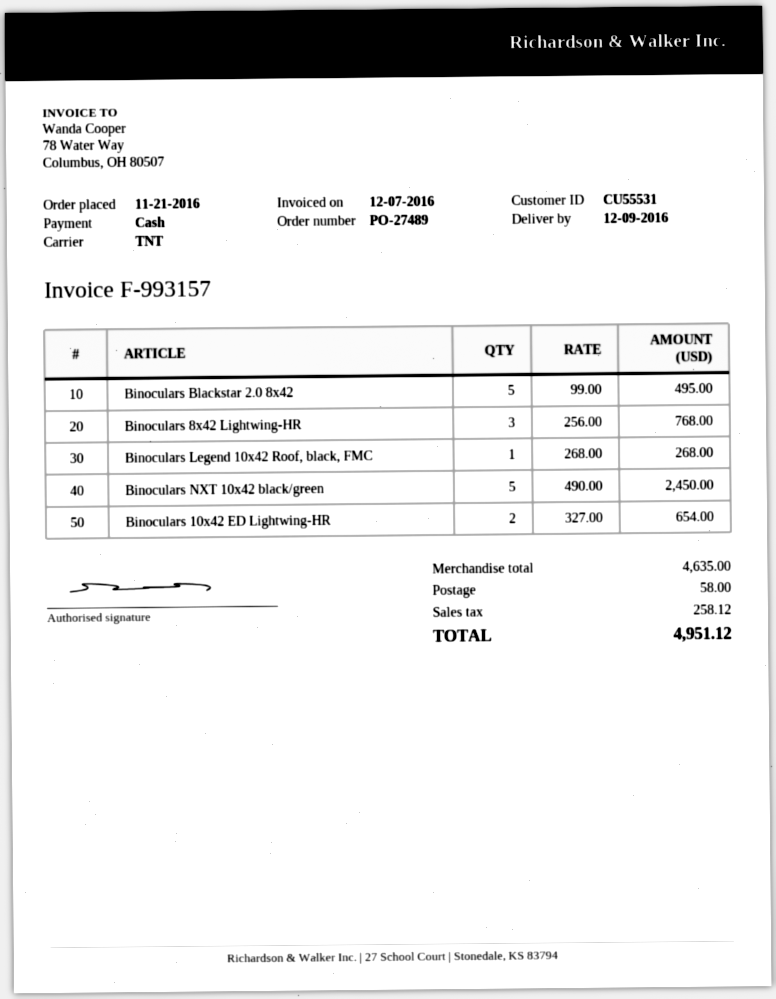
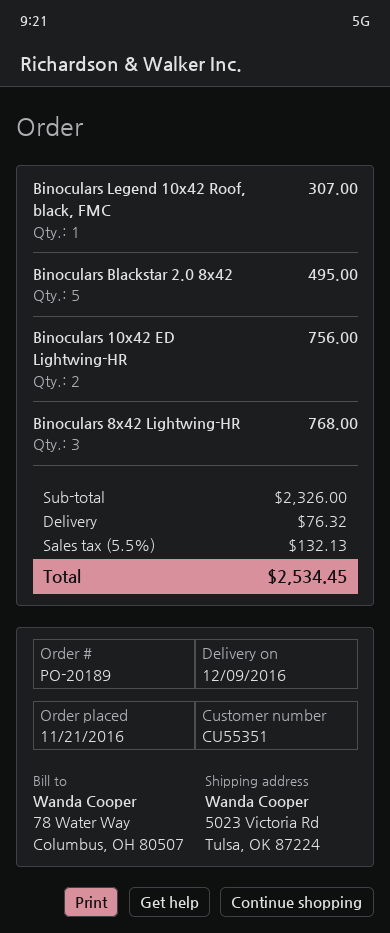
order number: PO-27489 -> PO-20189
customer number: CU55531 -> CU55351
Binoculars Legend 10x42 Roof, black, FMC: 1 for 268.00 -> 1 for 307.00
Binoculars NXT 10x42 black/green: 5 for 2450.00 -> none
Binoculars 10x42 ED Lightwing-HR: 2 for 654.00 -> 2 for 756.00
subtotal: 4635.00 -> 2326.00
shipping: 58.00 -> 76.32
tax: 258.12 -> 132.13
total: 4951.12 -> 2534.45

